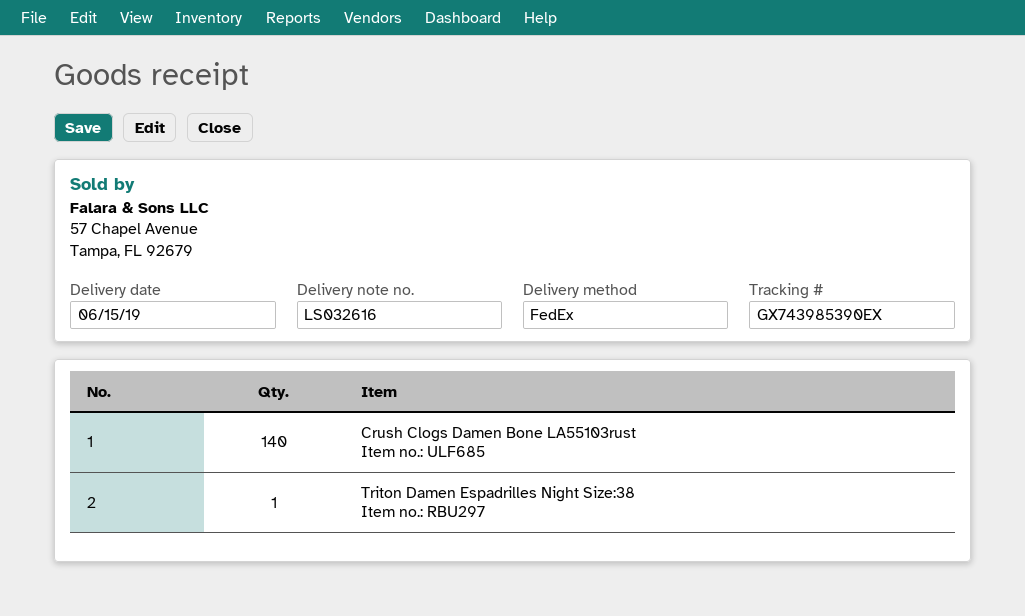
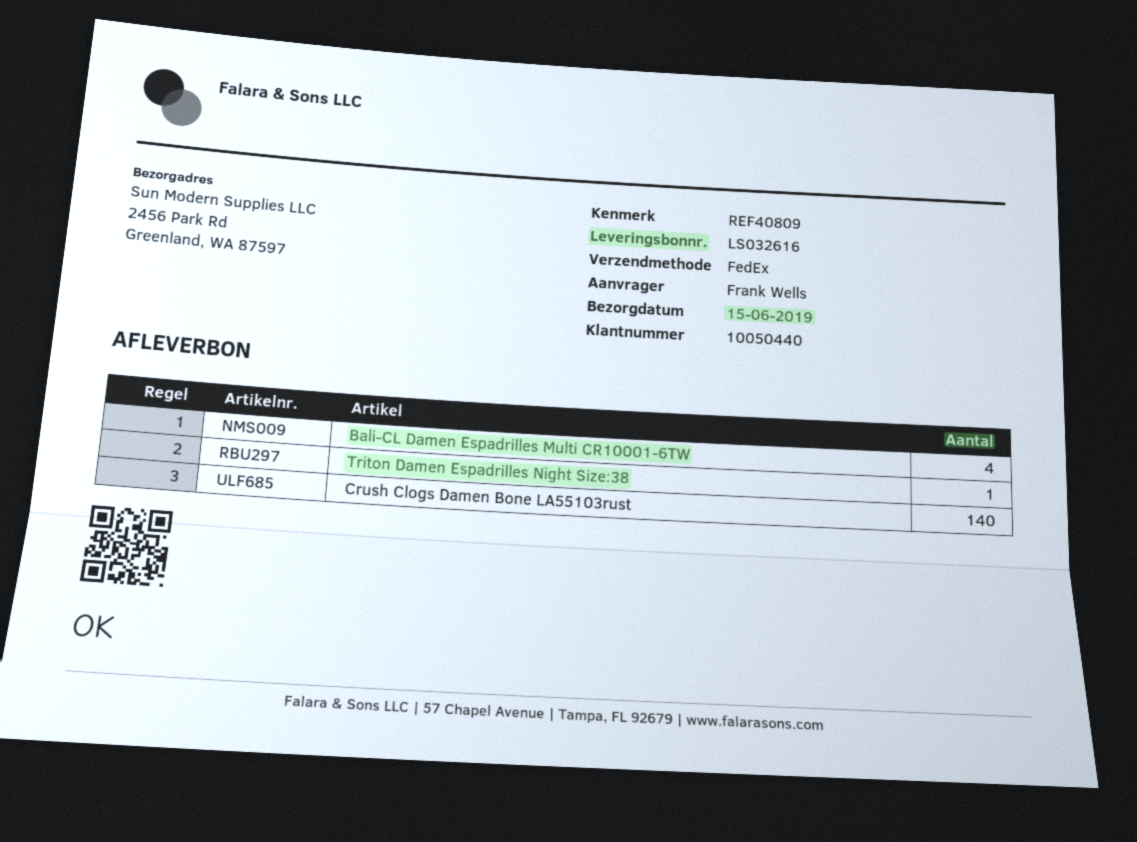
Bali-CL Damen Espadrilles Multi CR10001-6TW: none -> 4

